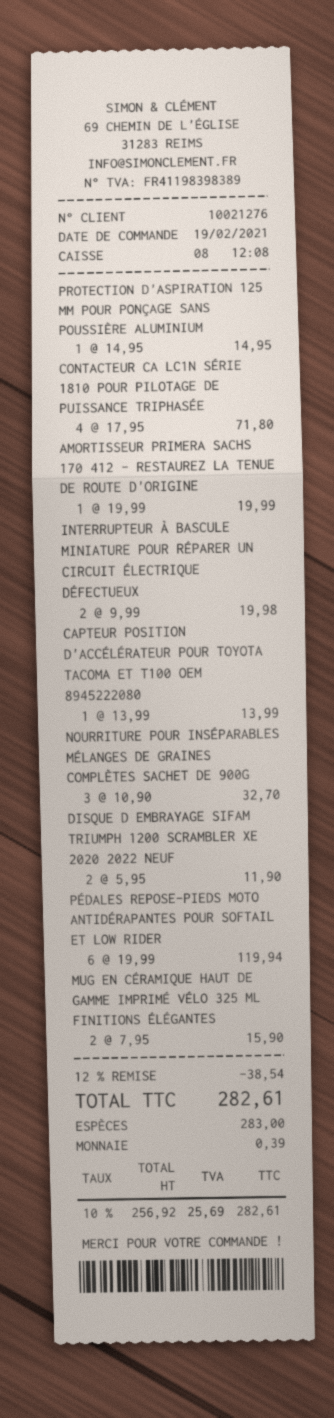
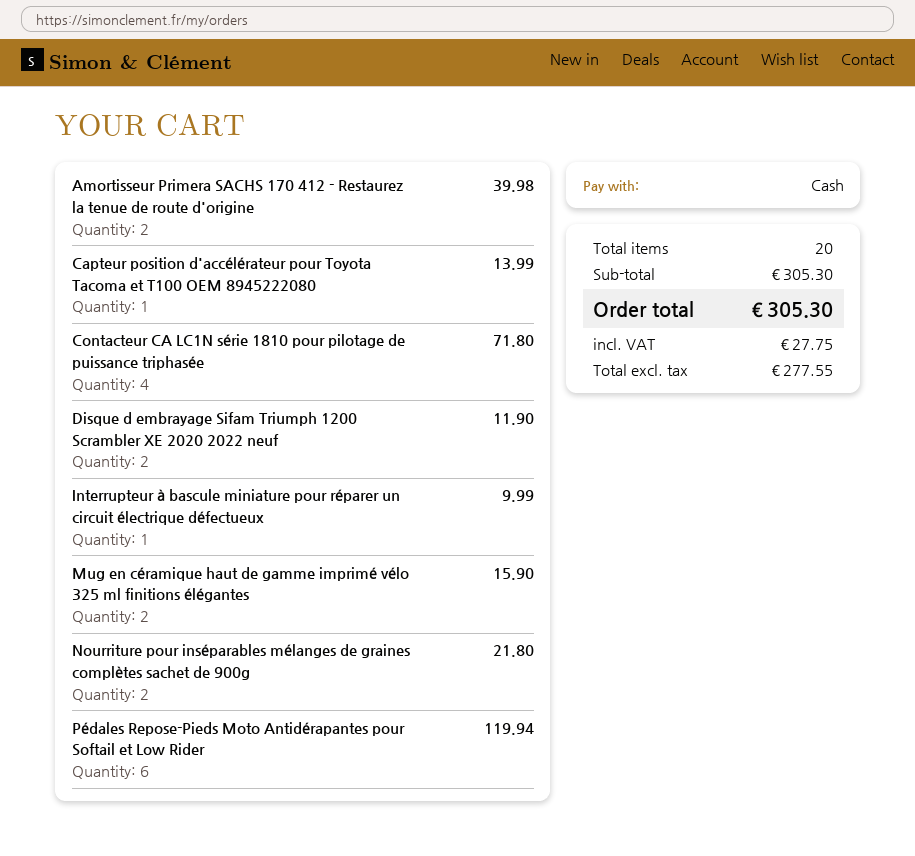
PROTECTION D'ASPIRATION 125 MM POUR PONÇAGE SANS POUSSIÈRE ALUMINIUM: 1 for 14.95 -> none
AMORTISSEUR PRIMERA SACHS 170 412 - RESTAUREZ LA TENUE DE ROUTE D'ORIGINE: 1 for 19.99 -> 2 for 39.98
INTERRUPTEUR À BASCULE MINIATURE POUR RÉPARER UN CIRCUIT ÉLECTRIQUE DÉFECTUEUX: 2 for 19.98 -> 1 for 9.99
NOURRITURE POUR INSÉPARABLES MÉLANGES DE GRAINES COMPLÈTES SACHET DE 900G: 3 for 32.70 -> 2 for 21.80
discount: 12% = 38.54 -> none
net: 256.92 -> 277.55
tax: 25.69 -> 27.75
total: 282.61 -> 305.30

